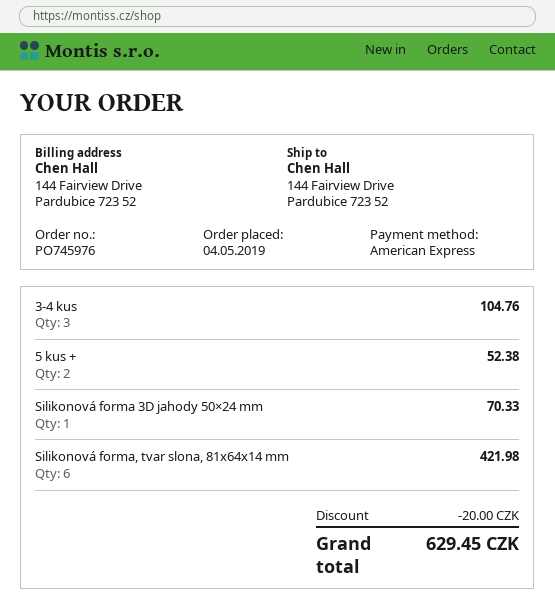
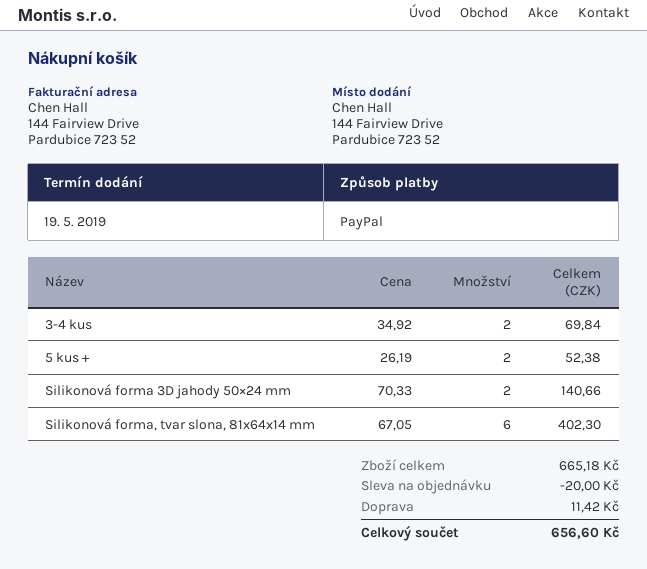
payment method: American Express -> PayPal
3-4 kus: 3 for 104.76 -> 2 for 69.84
Silikonová forma 3D jahody 50×24 mm: 1 for 70.33 -> 2 for 140.66
Silikonová forma, tvar slona, 81x64x14 mm: 6 for 421.98 -> 6 for 402.30
shipping: none -> 11.42
total: 629.45 -> 656.60

